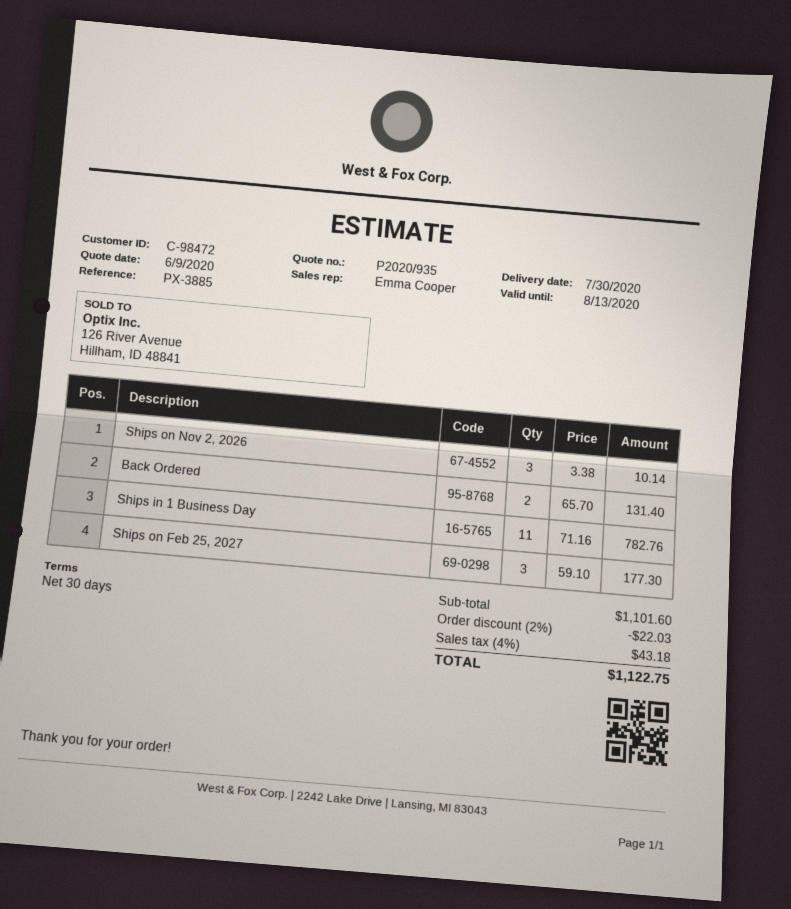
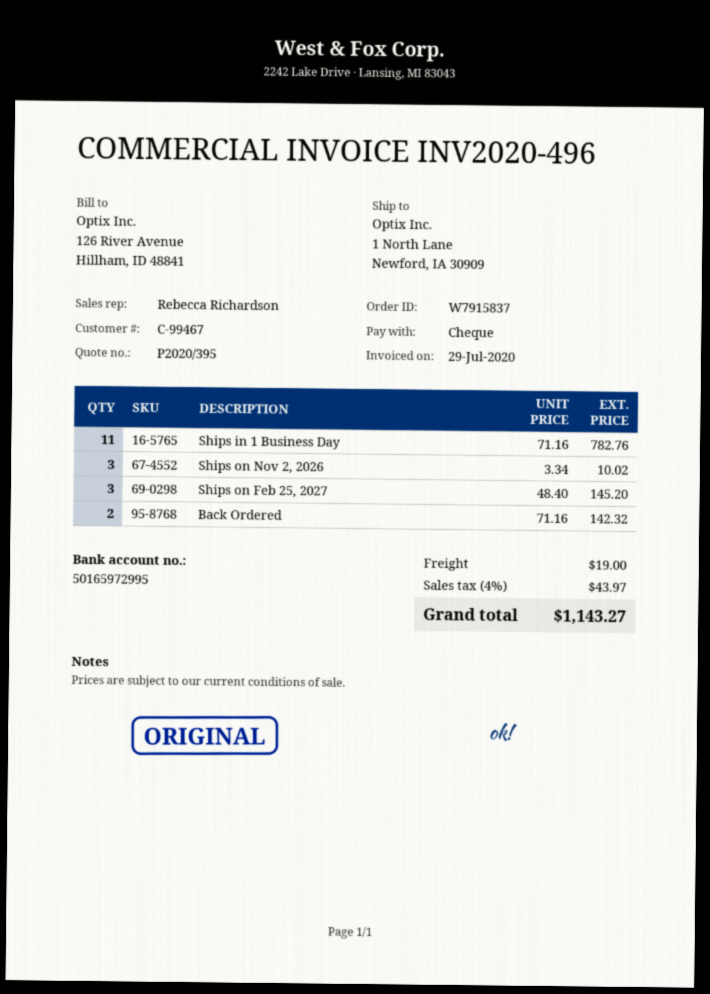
quote number: P2020/935 -> P2020/395
customer number: C-98472 -> C-99467
sales rep: Emma Cooper -> Rebecca Richardson
Ships on Nov 2, 2026: 3 x 3.38 = 10.14 -> 3 x 3.34 = 10.02
Back Ordered: 2 x 65.70 = 131.40 -> 2 x 71.16 = 142.32
Ships on Feb 25, 2027: 3 x 59.10 = 177.30 -> 3 x 48.40 = 145.20
discount: 2% = 22.03 -> none
shipping: none -> 19.00
tax: 4% = 43.18 -> 4% = 43.97
total: 1122.75 -> 1143.27

